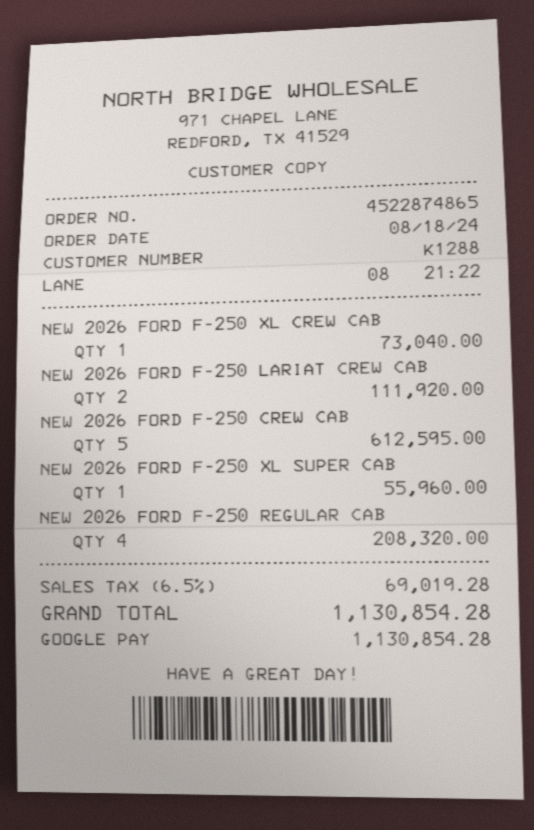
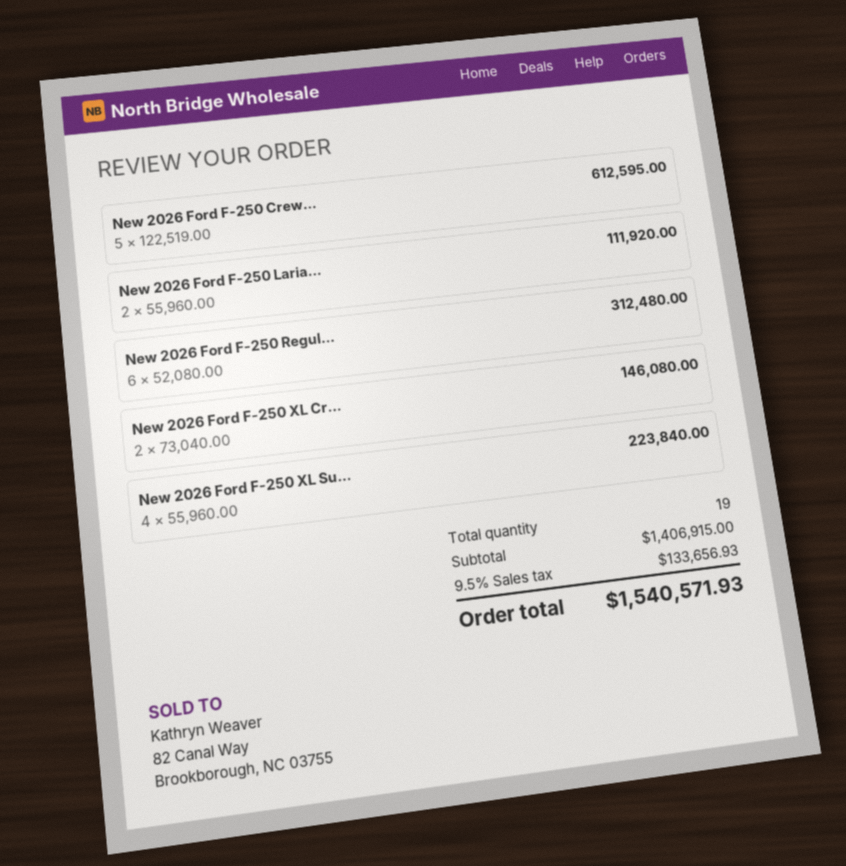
NEW 2026 FORD F-250 XL CREW CAB: 1 for 73040.00 -> 2 for 146080.00
NEW 2026 FORD F-250 XL SUPER CAB: 1 for 55960.00 -> 4 for 223840.00
NEW 2026 FORD F-250 REGULAR CAB: 4 for 208320.00 -> 6 for 312480.00
tax: 6.5% = 69019.28 -> 9.5% = 133656.93
total: 1130854.28 -> 1540571.93

